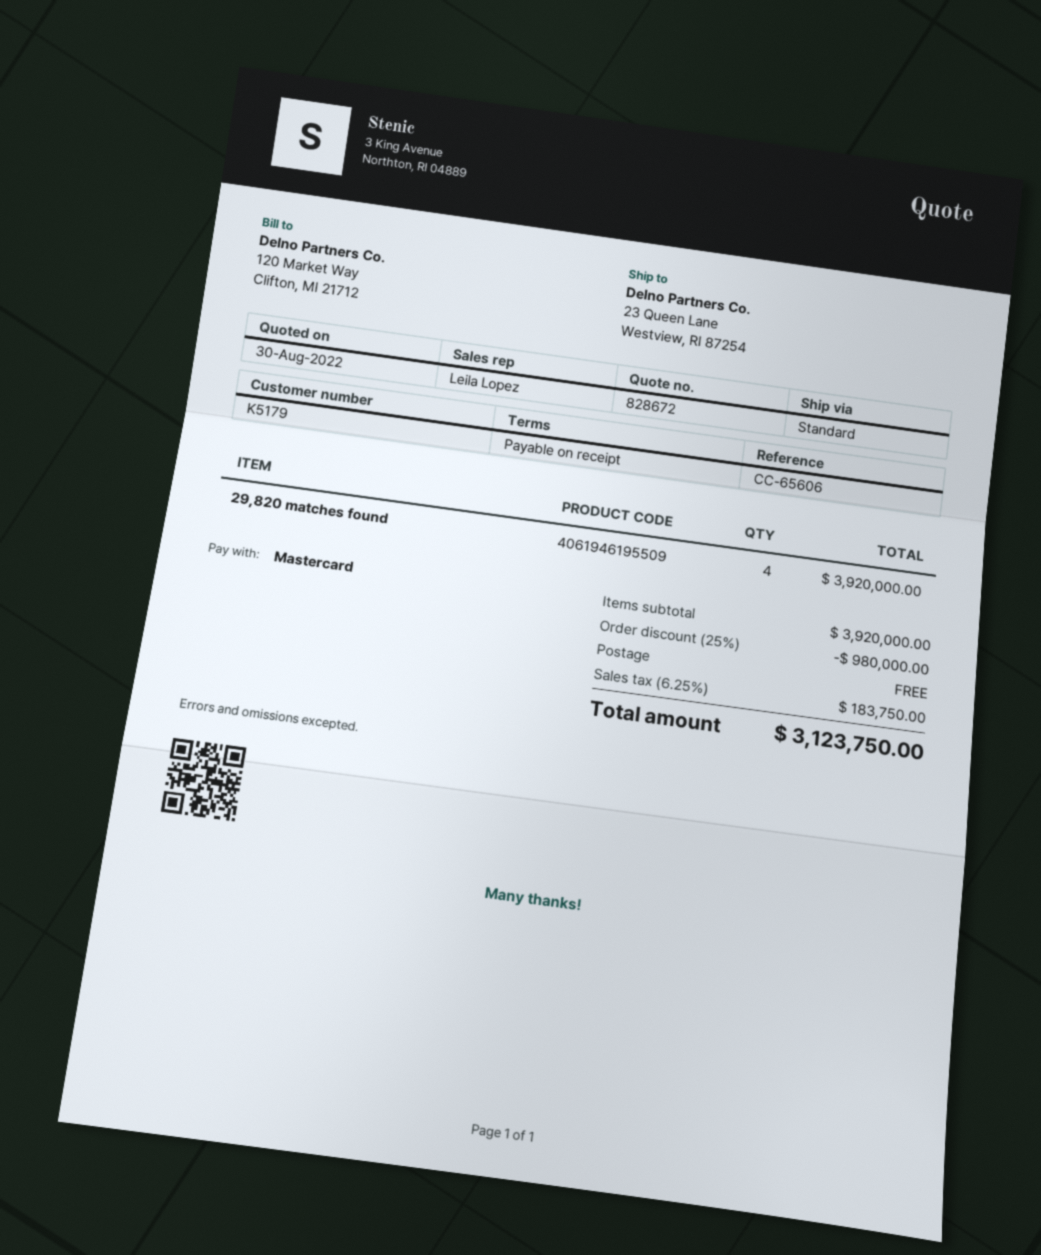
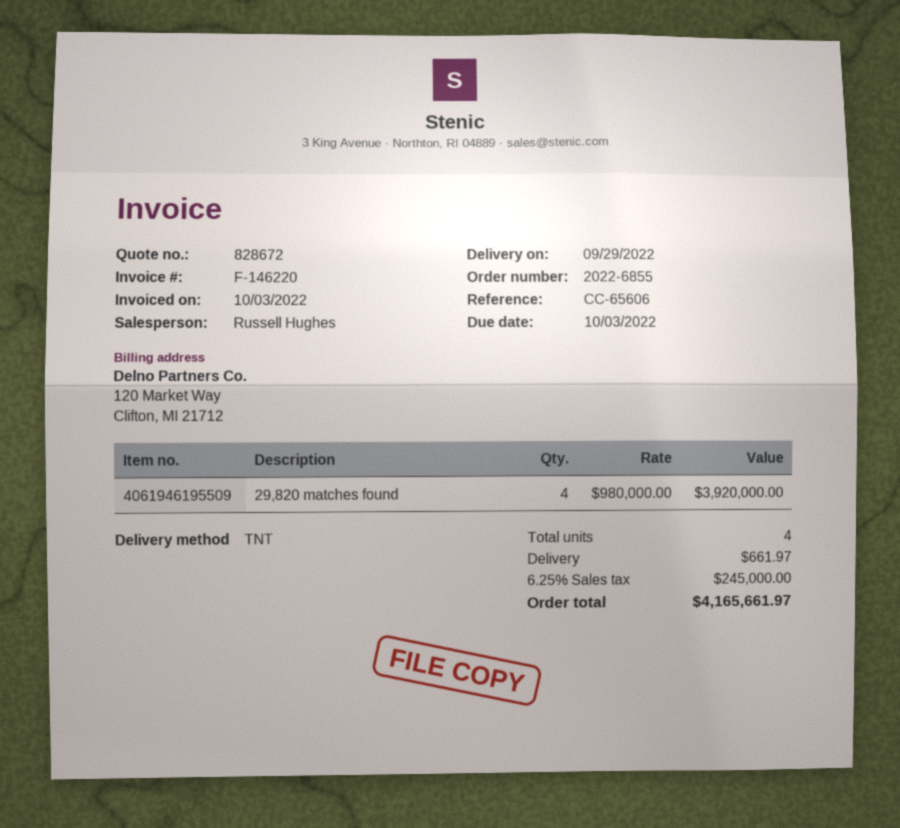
sales rep: Leila Lopez -> Russell Hughes
shipping method: standard -> TNT
discount: 25% = 980000.00 -> none
shipping: 0.00 -> 661.97
tax: 6.25% = 183750.00 -> 6.25% = 245000.00
total: 3123750.00 -> 4165661.97

